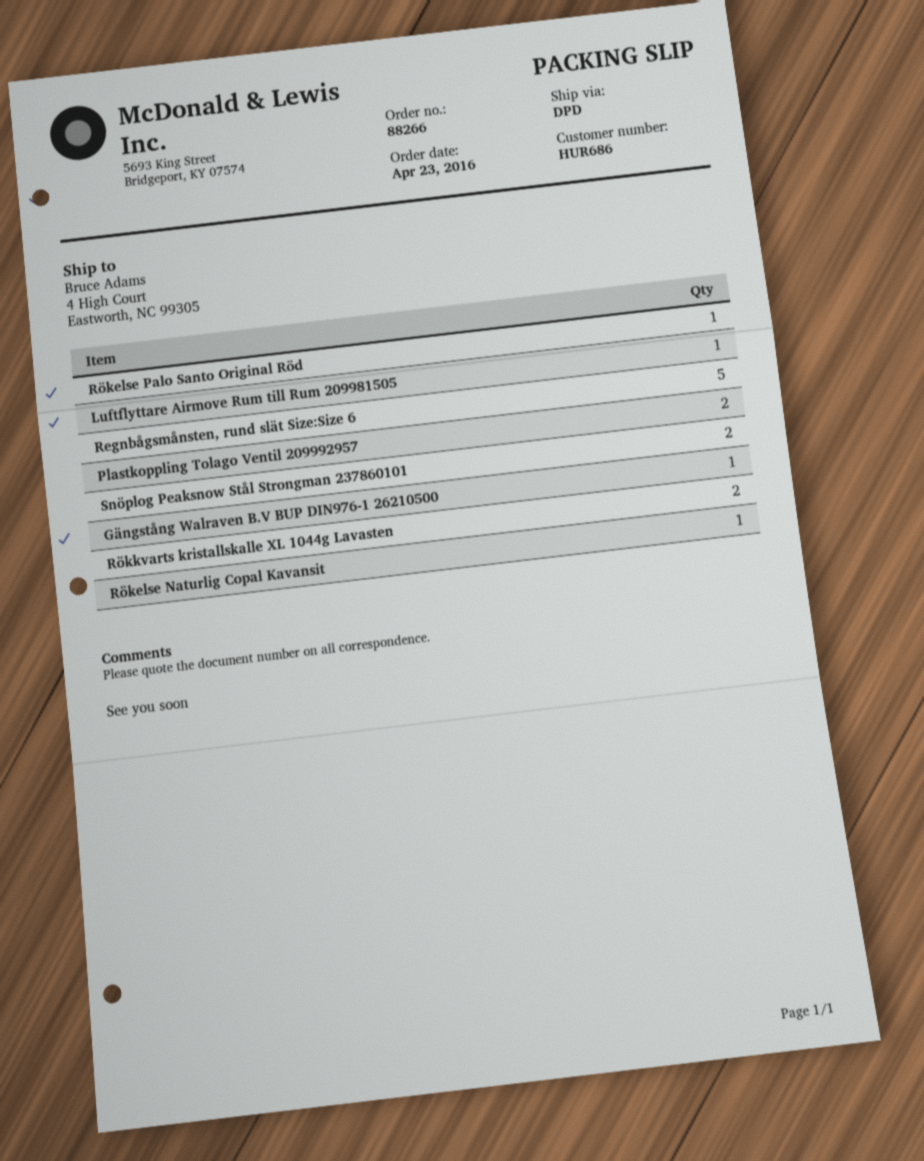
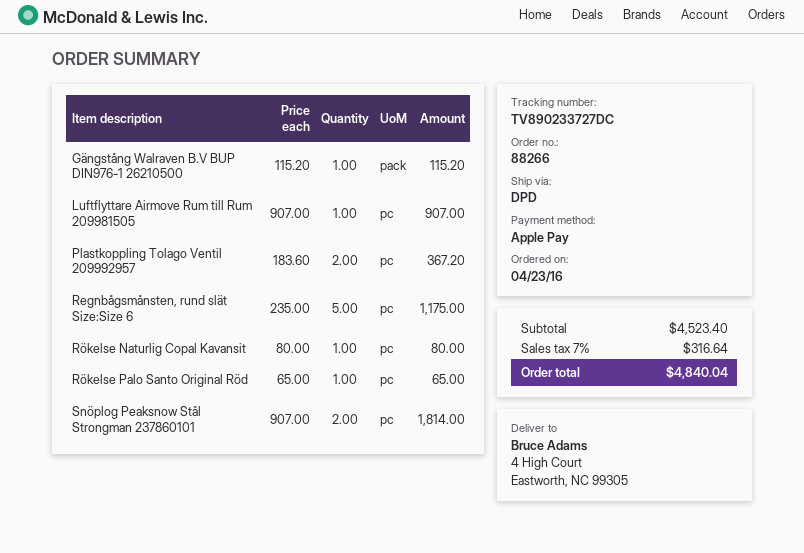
Rökkvarts kristallskalle XL 1044g Lavasten: 2 -> none

